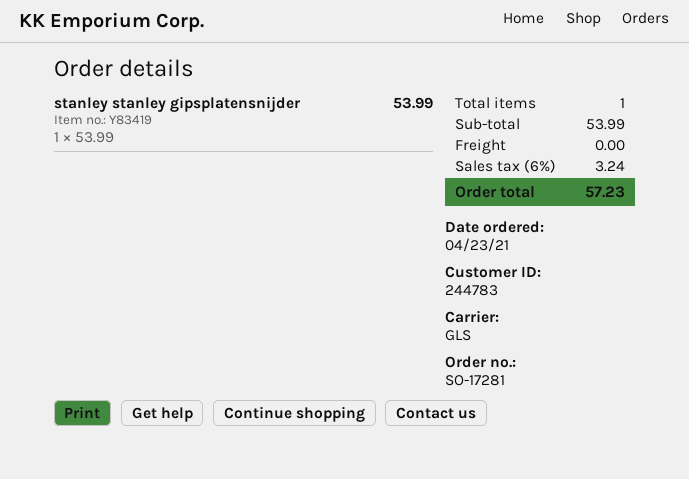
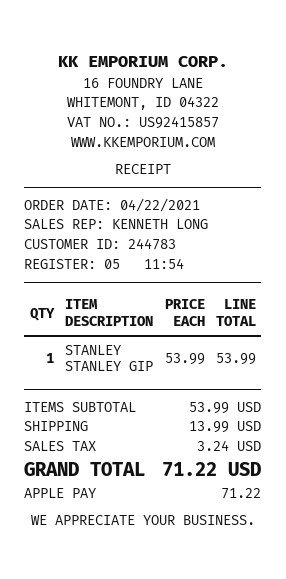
order date: 2021-04-23 -> 2021-04-22
shipping: 0.00 -> 13.99
total: 57.23 -> 71.22

